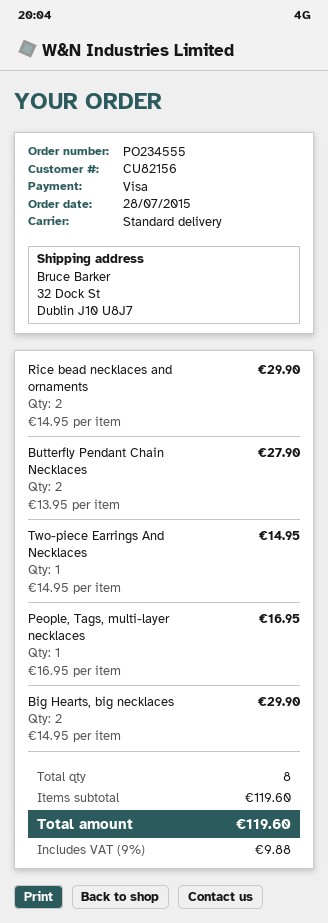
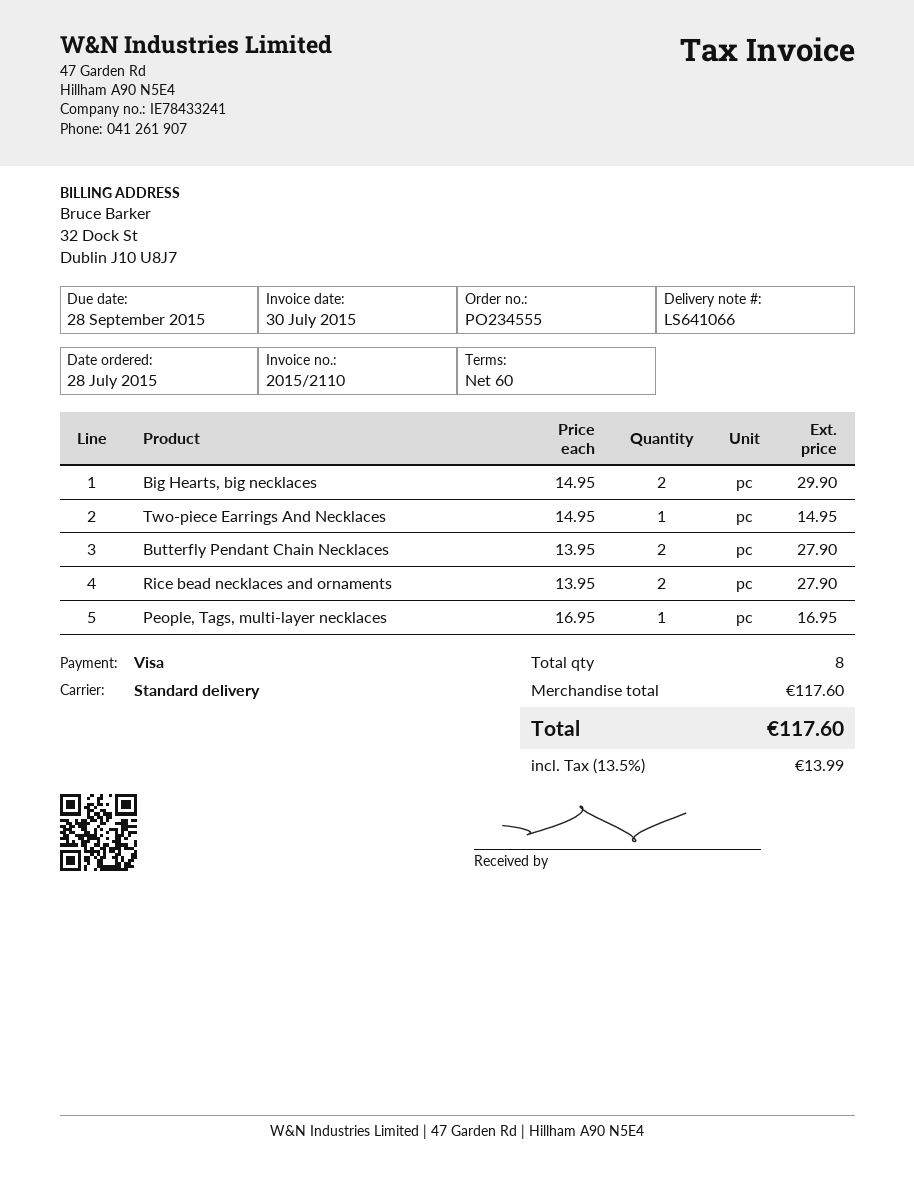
Rice bead necklaces and ornaments: 2 x 14.95 = 29.90 -> 2 x 13.95 = 27.90
subtotal: 119.60 -> 117.60
tax: 9% = 9.88 -> 13.5% = 13.99
total: 119.60 -> 117.60

